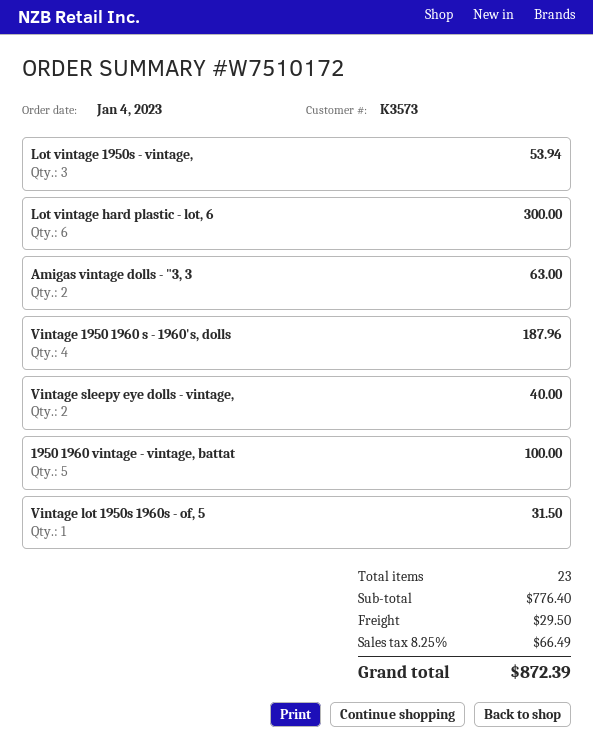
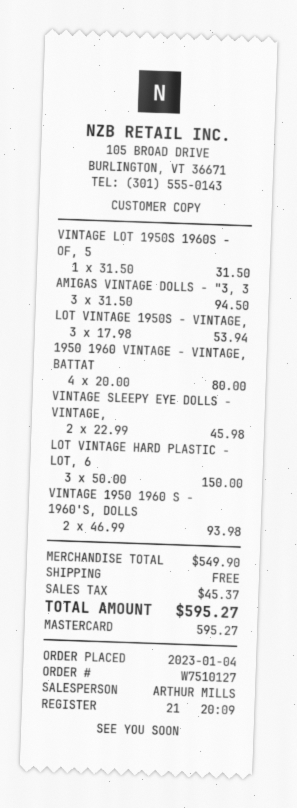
order number: W7510172 -> W7510127
Lot vintage hard plastic - lot, 6: 6 for 300.00 -> 3 for 150.00
Amigas vintage dolls - "3, 3: 2 for 63.00 -> 3 for 94.50
Vintage 1950 1960 s - 1960's, dolls: 4 for 187.96 -> 2 for 93.98
Vintage sleepy eye dolls - vintage,: 2 for 40.00 -> 2 for 45.98
1950 1960 vintage - vintage, battat: 5 for 100.00 -> 4 for 80.00
subtotal: 776.40 -> 549.90
shipping: 29.50 -> 0.00
tax: 66.49 -> 45.37
total: 872.39 -> 595.27

